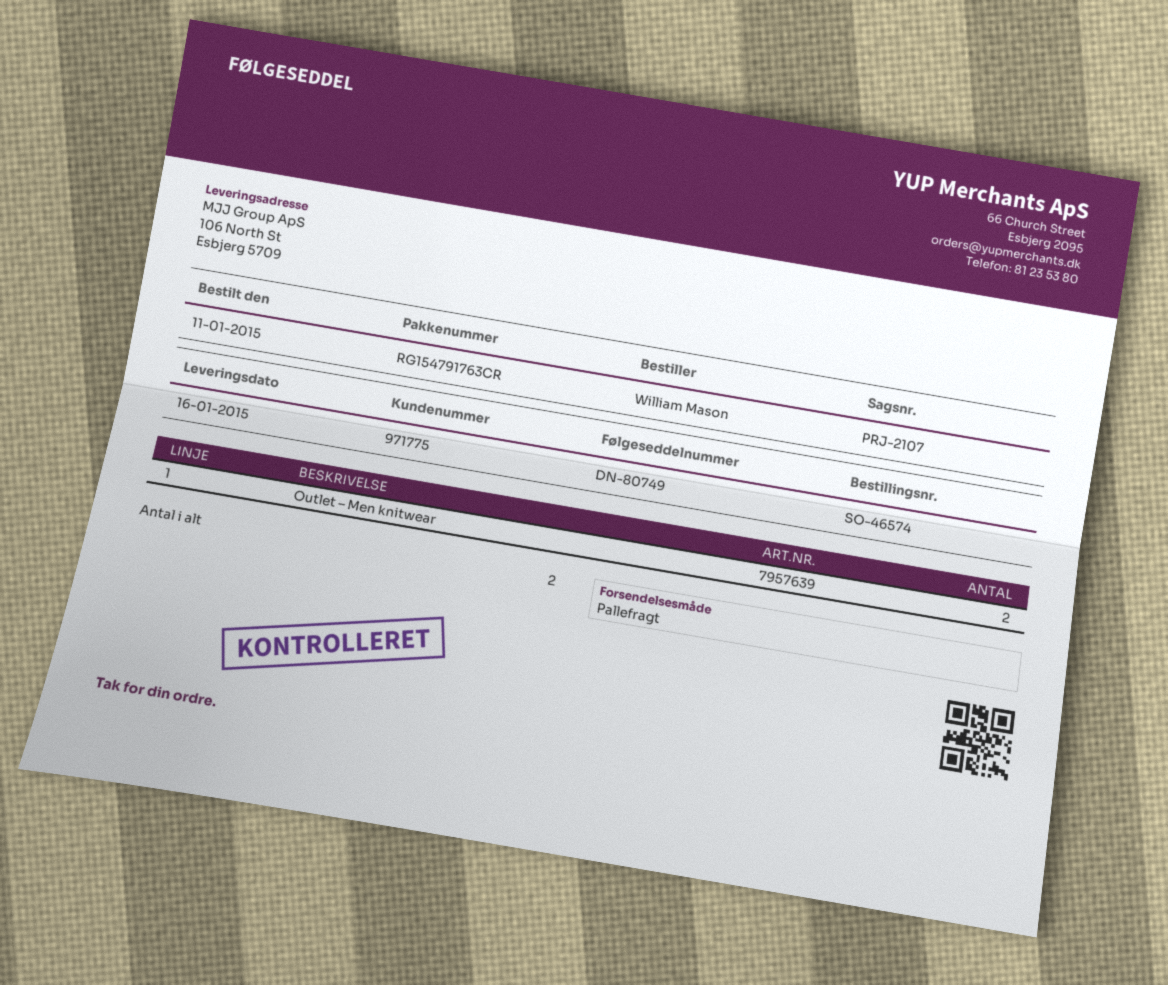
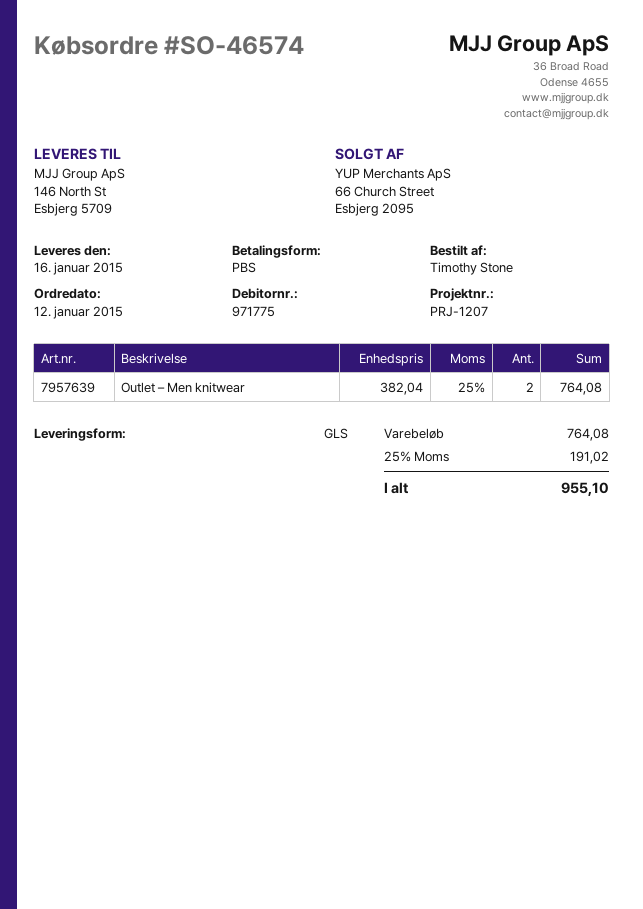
order date: 2015-01-11 -> 2015-01-12
reference: PRJ-2107 -> PRJ-1207
ordered by: William Mason -> Timothy Stone
shipping method: pallet freight -> GLS
ship to: 106 North St, Esbjerg 5709 -> 146 North St, Esbjerg 5709

